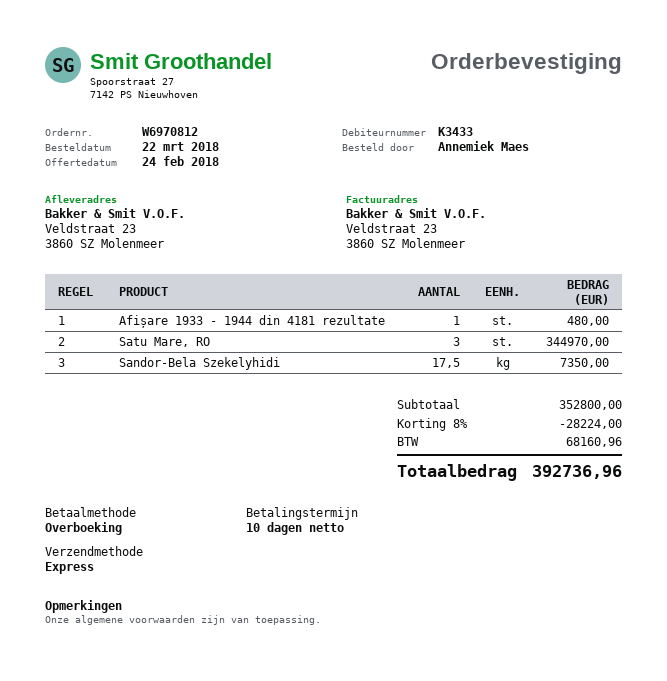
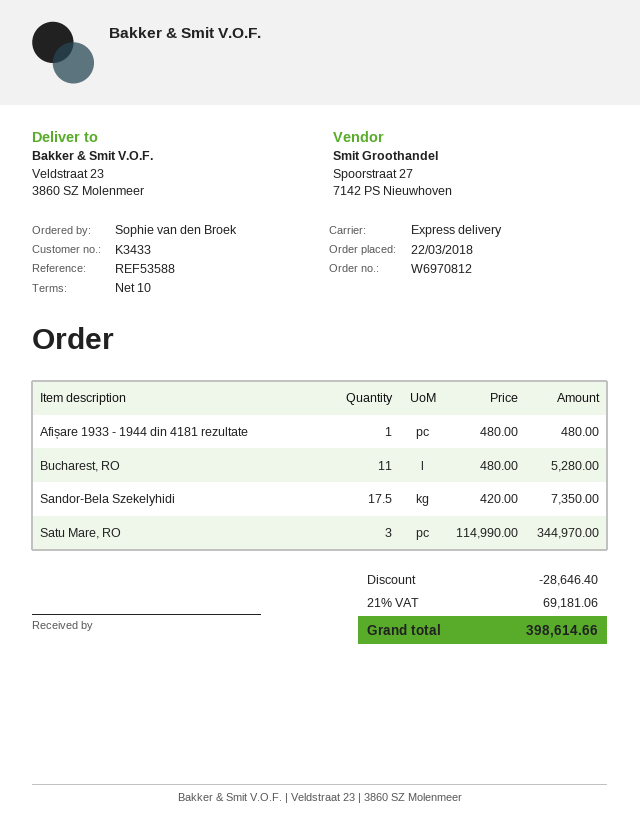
ordered by: Annemiek Maes -> Sophie van den Broek
Bucharest, RO: none -> 11 for 5280.00
discount: 28224.00 -> 28646.40
tax: 68160.96 -> 69181.06
total: 392736.96 -> 398614.66

